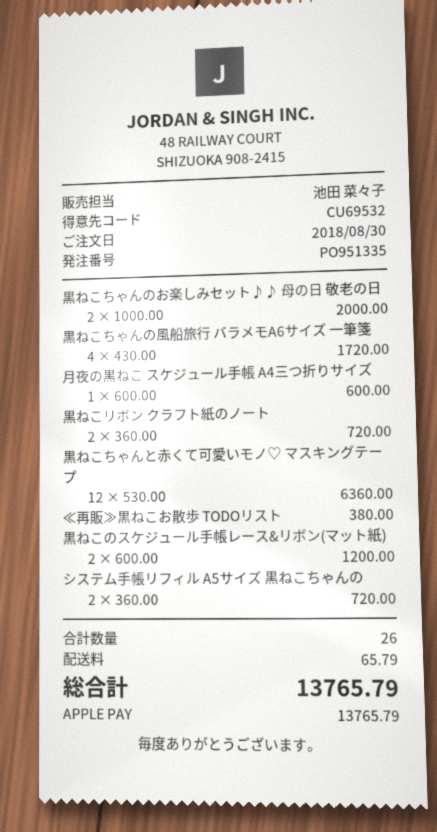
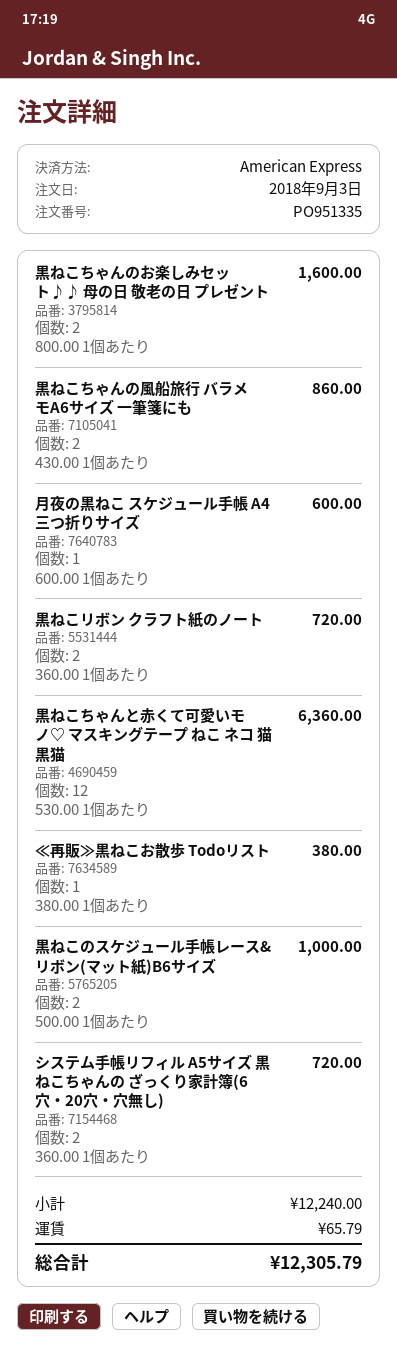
order date: 2018-08-30 -> 2018-09-03
payment method: Apple Pay -> American Express
黒ねこちゃんのお楽しみセット♪♪ 母の日 敬老の日: 2 x 1000.00 = 2000.00 -> 2 x 800.00 = 1600.00
黒ねこちゃんの風船旅行 バラメモA6サイズ 一筆箋: 4 x 430.00 = 1720.00 -> 2 x 430.00 = 860.00
黒ねこのスケジュール手帳レース&リボン(マット紙): 2 x 600.00 = 1200.00 -> 2 x 500.00 = 1000.00
total: 13765.79 -> 12305.79

